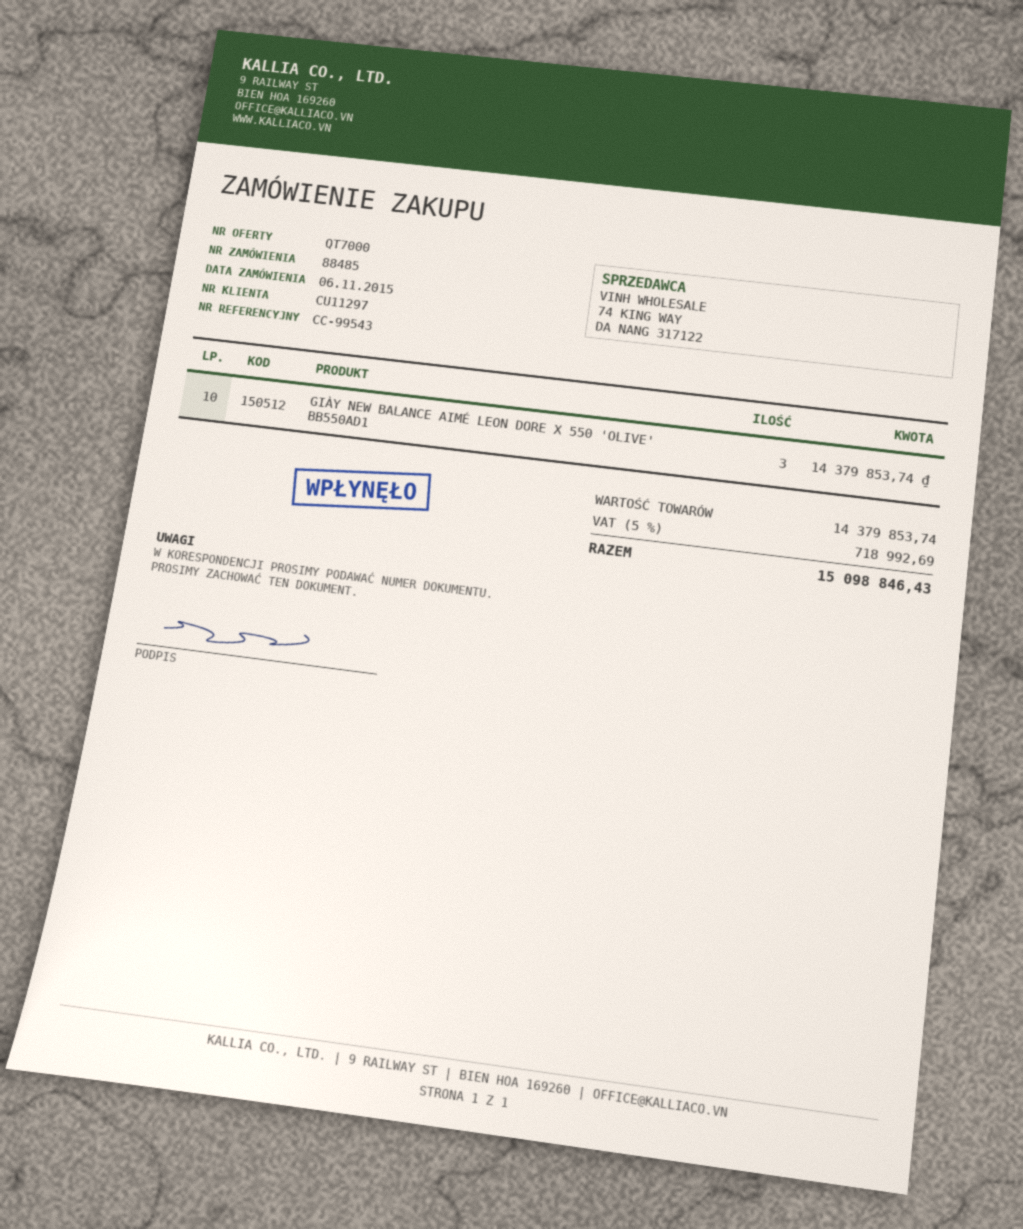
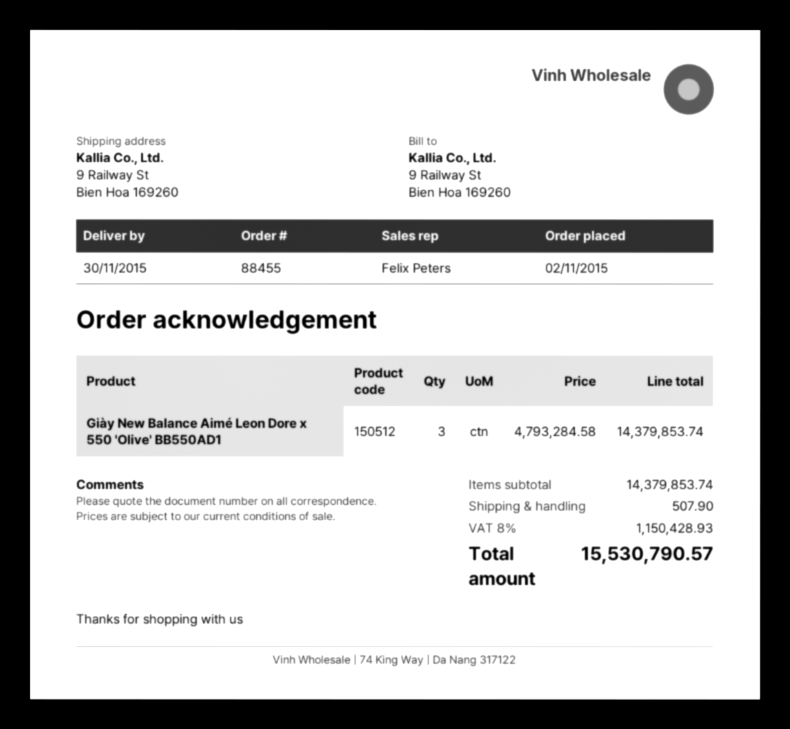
order number: 88485 -> 88455
order date: 2015-11-06 -> 2015-11-02
shipping: none -> 507.90
tax: 5% = 718992.69 -> 8% = 1150428.93
total: 15098846.43 -> 15530790.57

